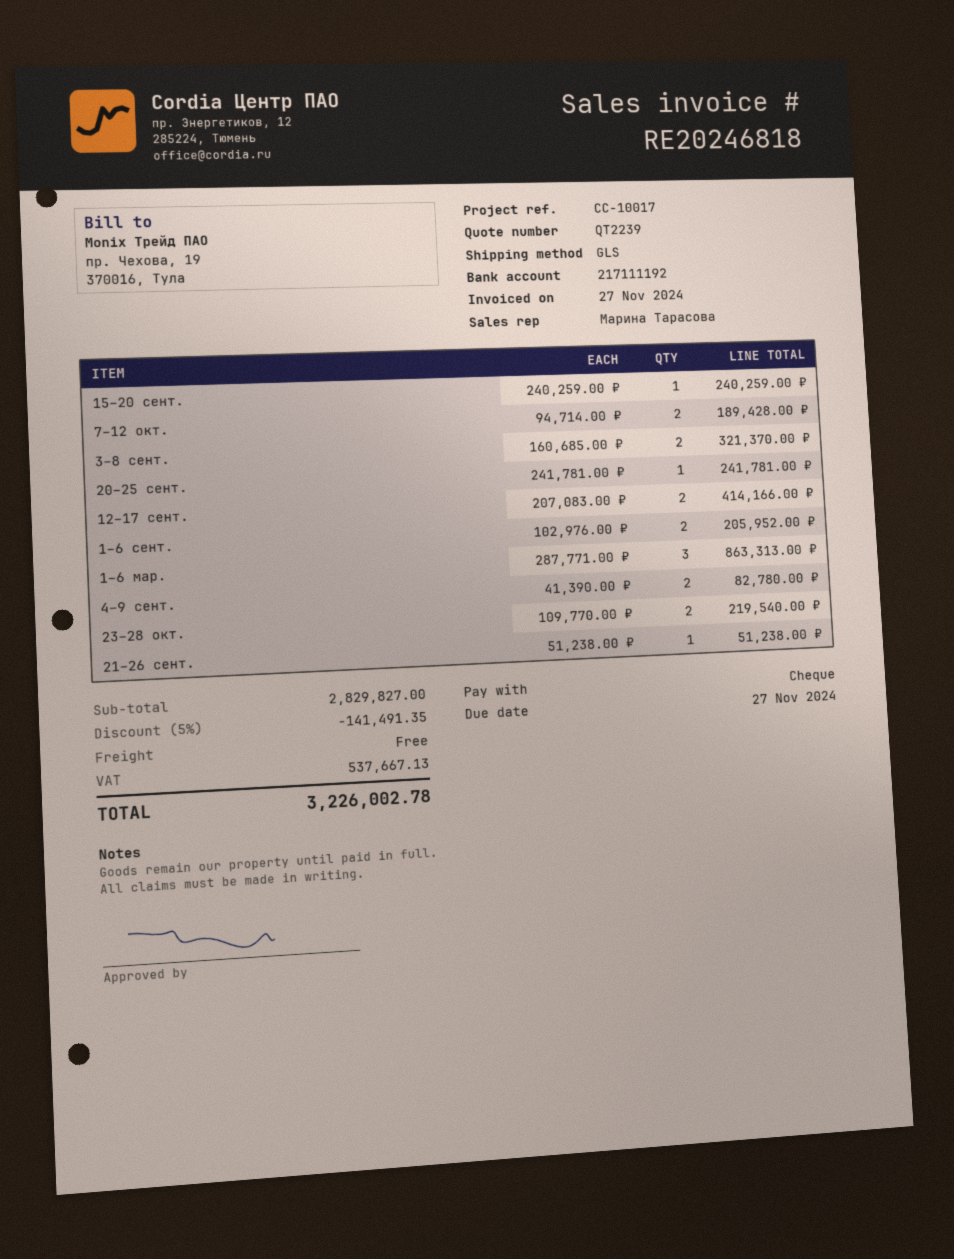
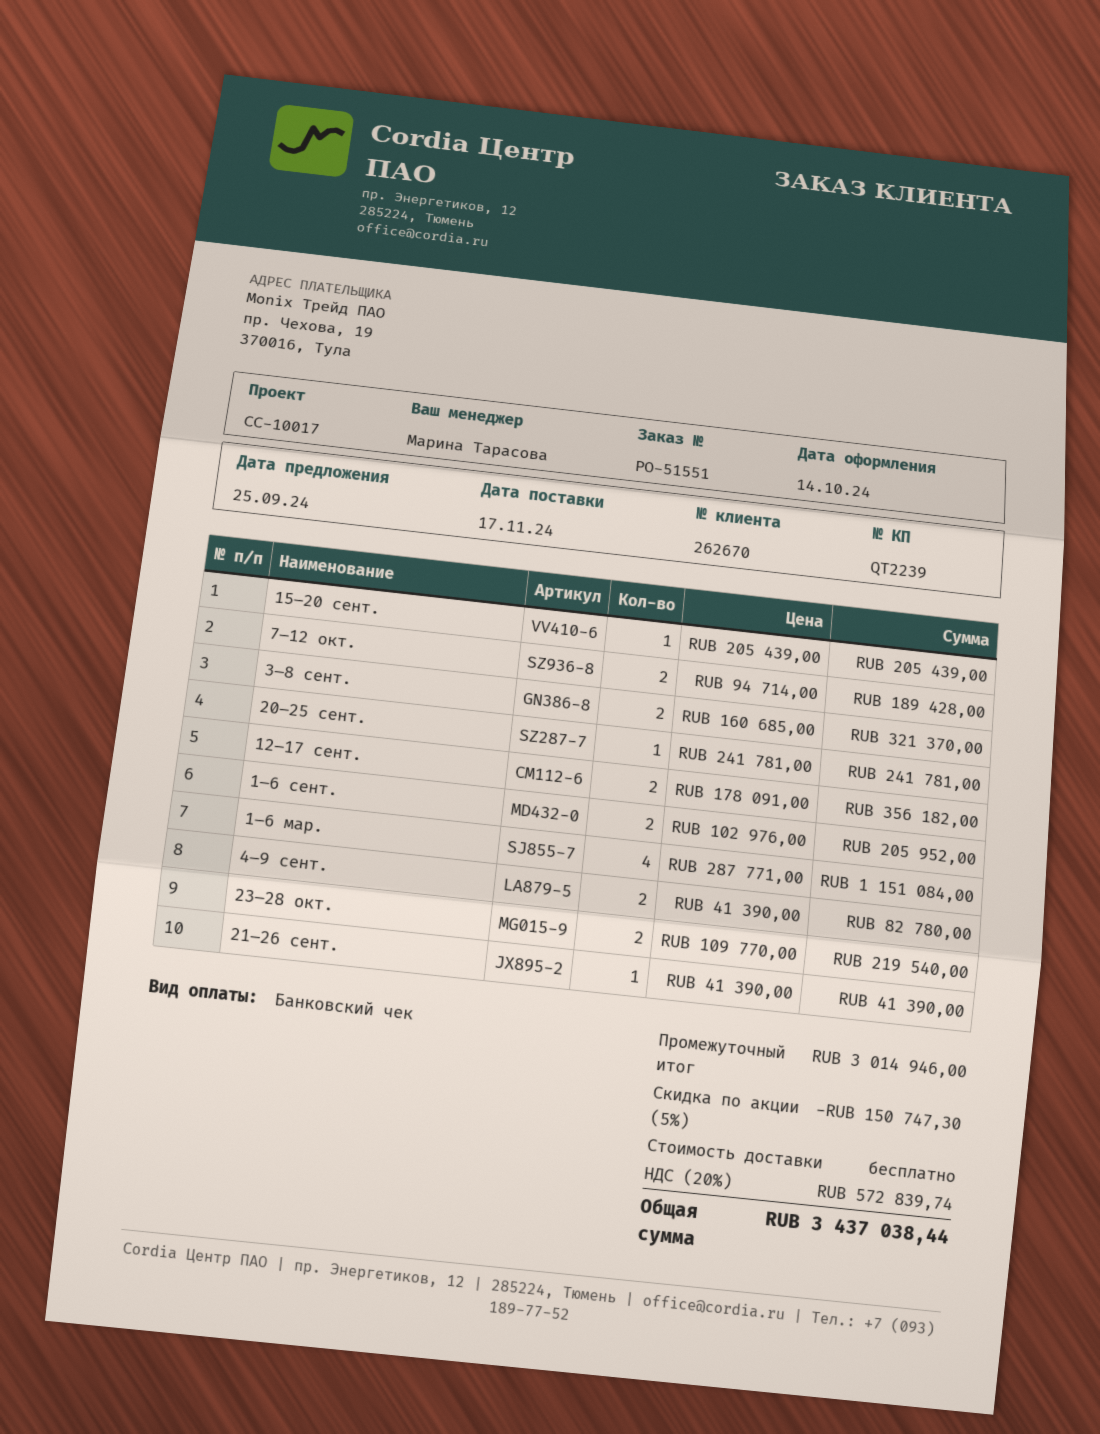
15–20 сент.: 1 x 240259.00 = 240259.00 -> 1 x 205439.00 = 205439.00
12–17 сент.: 2 x 207083.00 = 414166.00 -> 2 x 178091.00 = 356182.00
1–6 мар.: 3 x 287771.00 = 863313.00 -> 4 x 287771.00 = 1151084.00
21–26 сент.: 1 x 51238.00 = 51238.00 -> 1 x 41390.00 = 41390.00
subtotal: 2829827.00 -> 3014946.00
discount: 5% = 141491.35 -> 5% = 150747.30
tax: 537667.13 -> 572839.74
total: 3226002.78 -> 3437038.44

